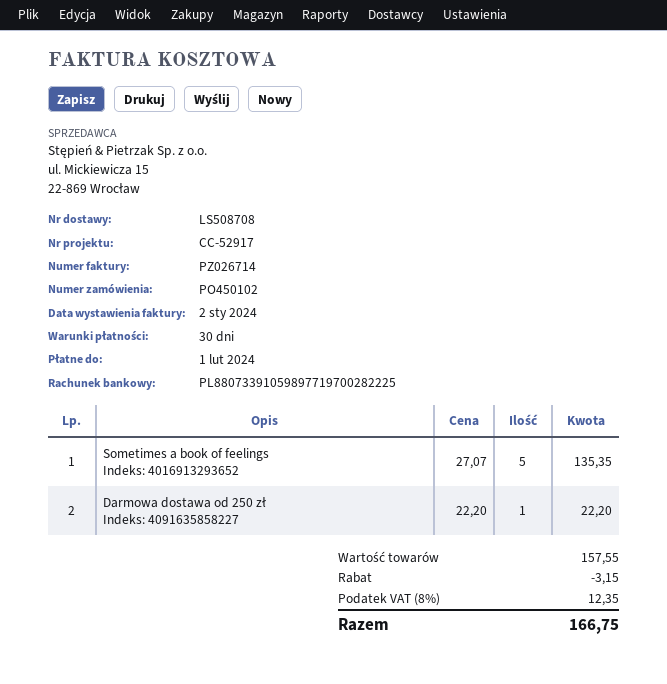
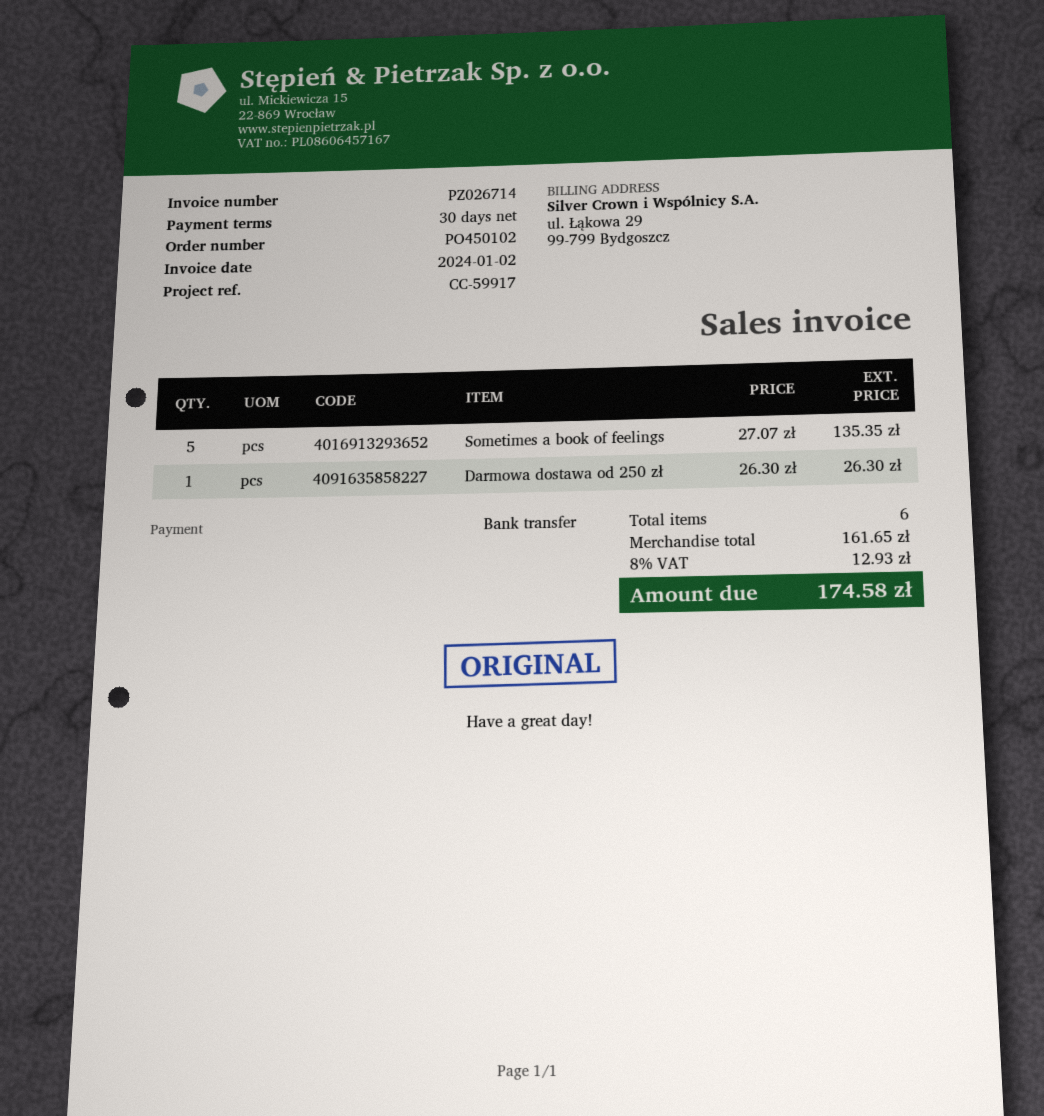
reference: CC-52917 -> CC-59917
Darmowa dostawa od 250 zł: 1 x 22.20 = 22.20 -> 1 x 26.30 = 26.30
subtotal: 157.55 -> 161.65
discount: 3.15 -> none
tax: 8% = 12.35 -> 8% = 12.93
total: 166.75 -> 174.58

